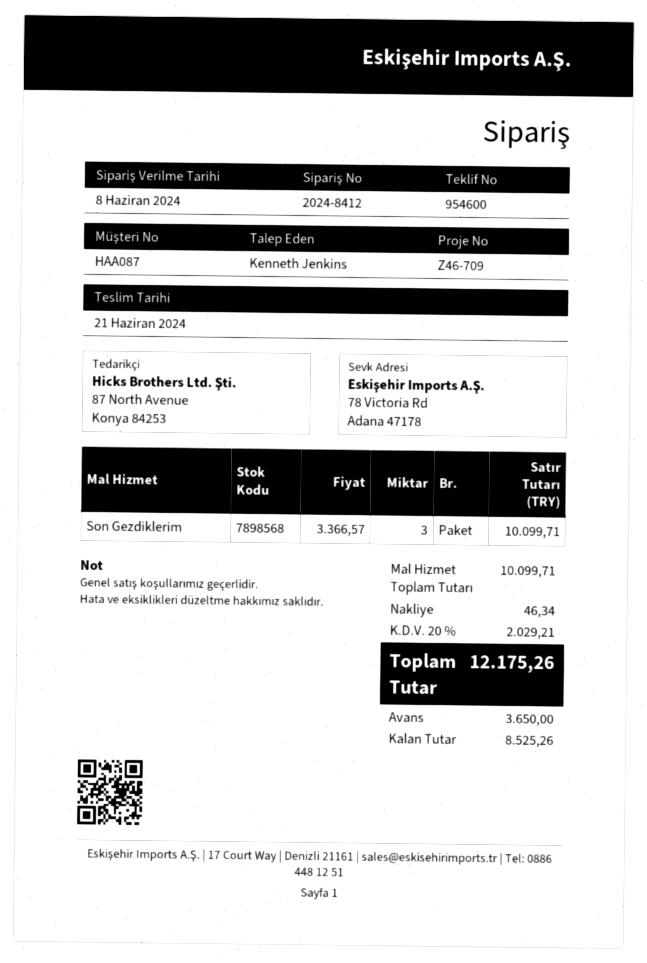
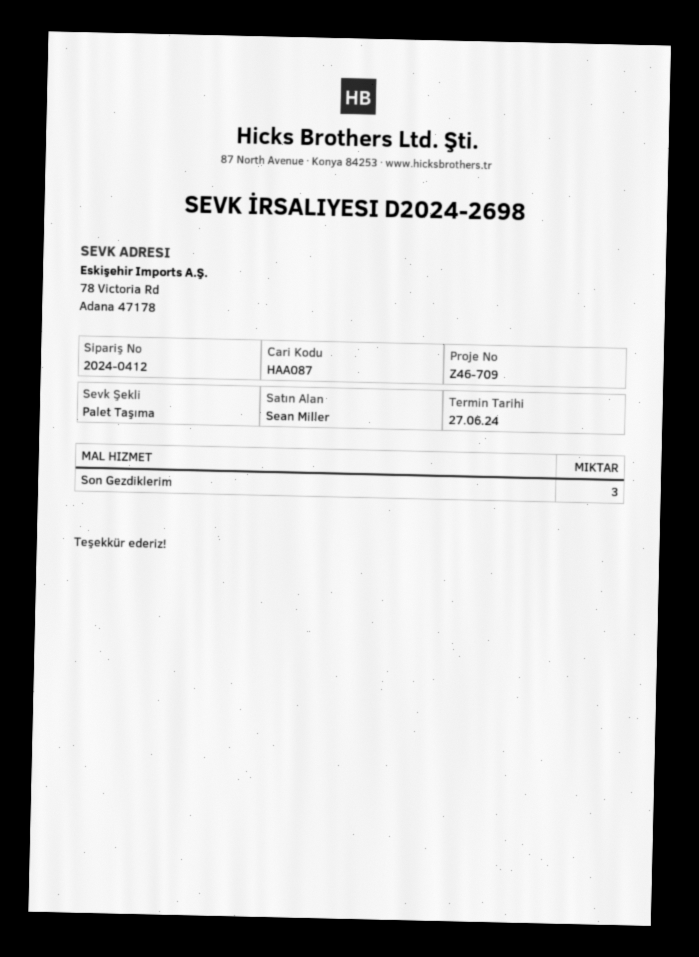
order number: 2024-8412 -> 2024-0412
delivery date: 2024-06-21 -> 2024-06-27
ordered by: Kenneth Jenkins -> Sean Miller

